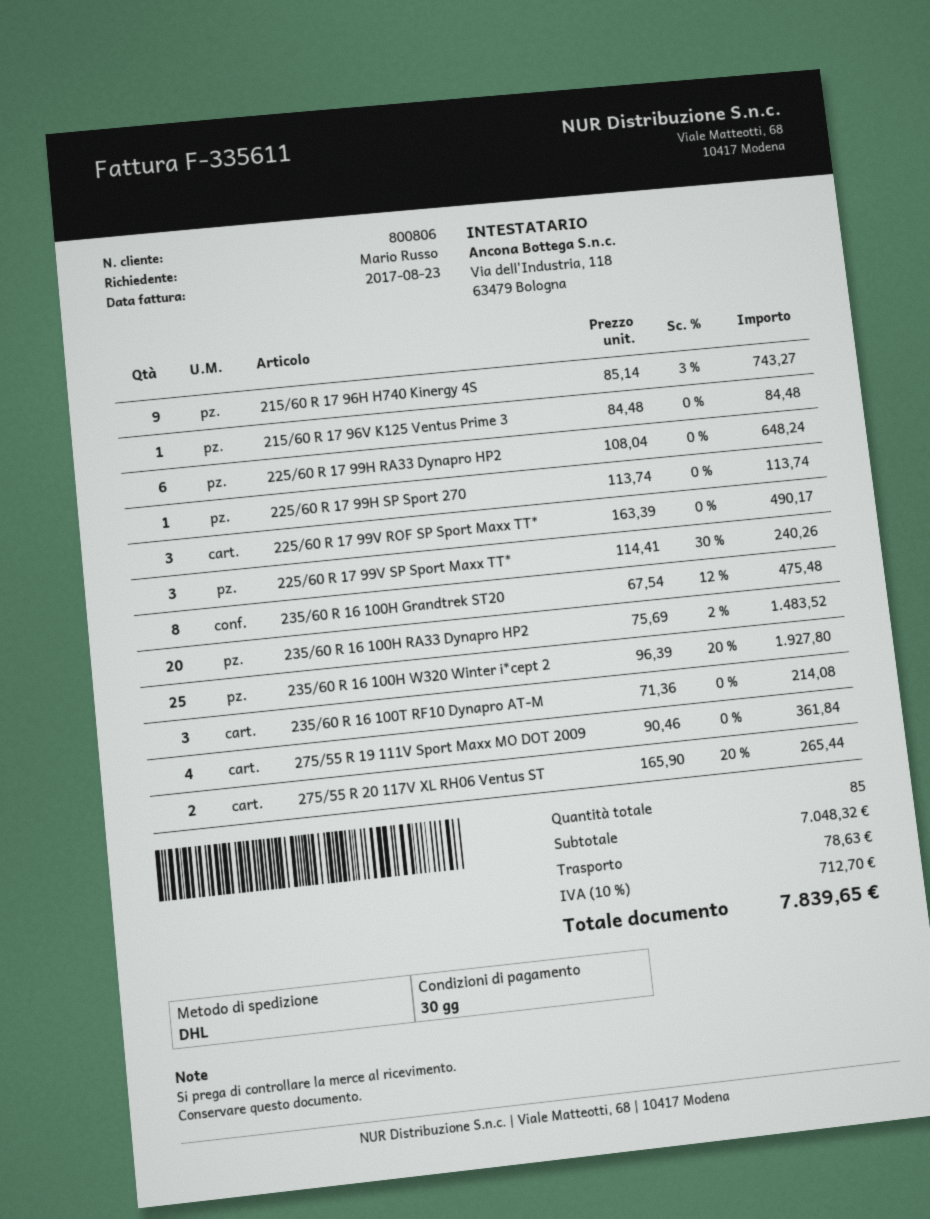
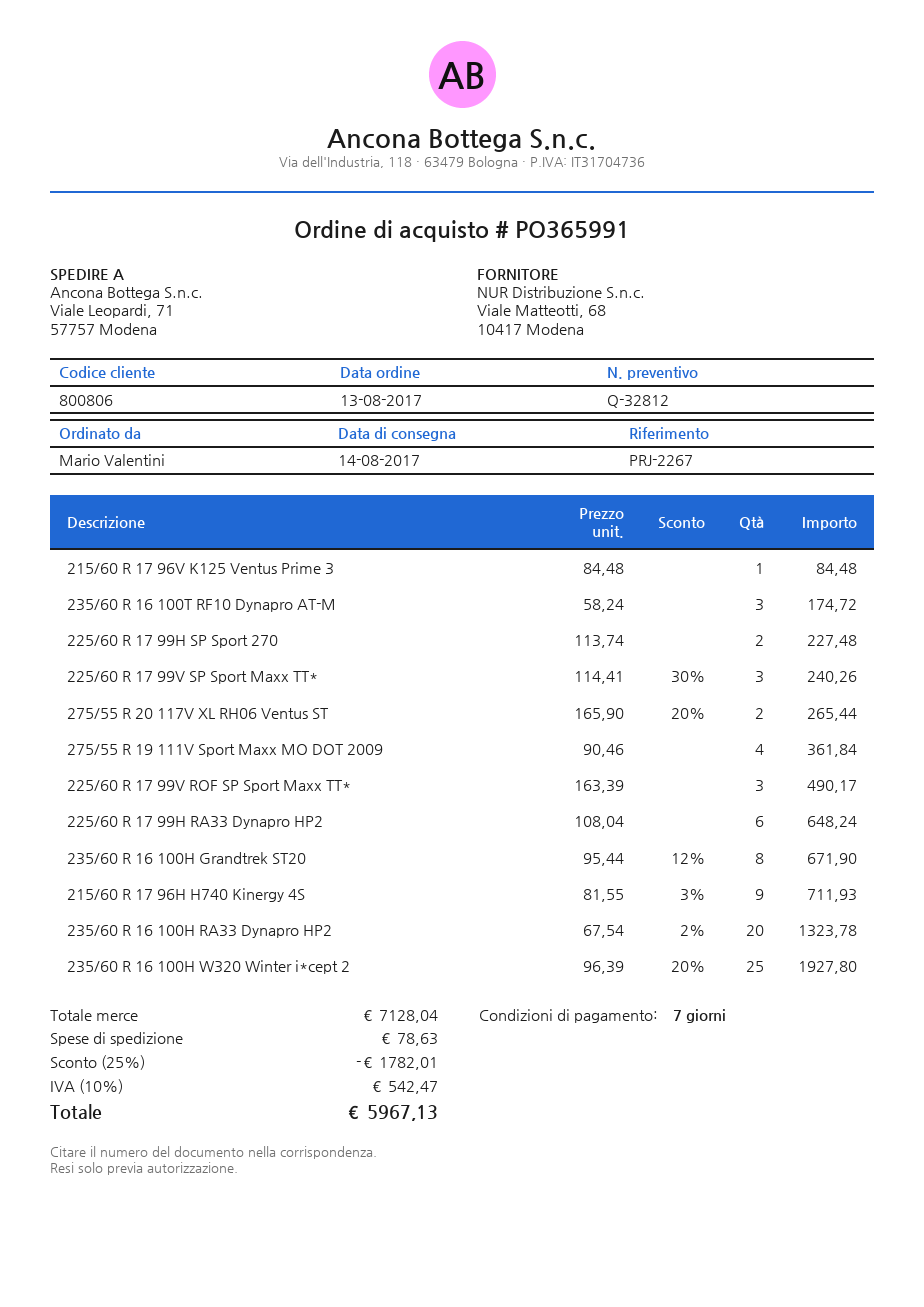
payment terms: 30 days -> 7 days
ordered by: Mario Russo -> Mario Valentini
215/60 R 17 96H H740 Kinergy 4S: 9 x 85.14 - 3% = 743.27 -> 9 x 81.55 - 3% = 711.93
225/60 R 17 99H SP Sport 270: 1 x 113.74 = 113.74 -> 2 x 113.74 = 227.48
235/60 R 16 100H Grandtrek ST20: 8 x 67.54 - 12% = 475.48 -> 8 x 95.44 - 12% = 671.90
235/60 R 16 100H RA33 Dynapro HP2: 20 x 75.69 - 2% = 1483.52 -> 20 x 67.54 - 2% = 1323.78
235/60 R 16 100T RF10 Dynapro AT-M: 3 x 71.36 = 214.08 -> 3 x 58.24 = 174.72
subtotal: 7048.32 -> 7128.04
discount: none -> 25% = 1782.01
tax: 10% = 712.70 -> 10% = 542.47
total: 7839.65 -> 5967.13

